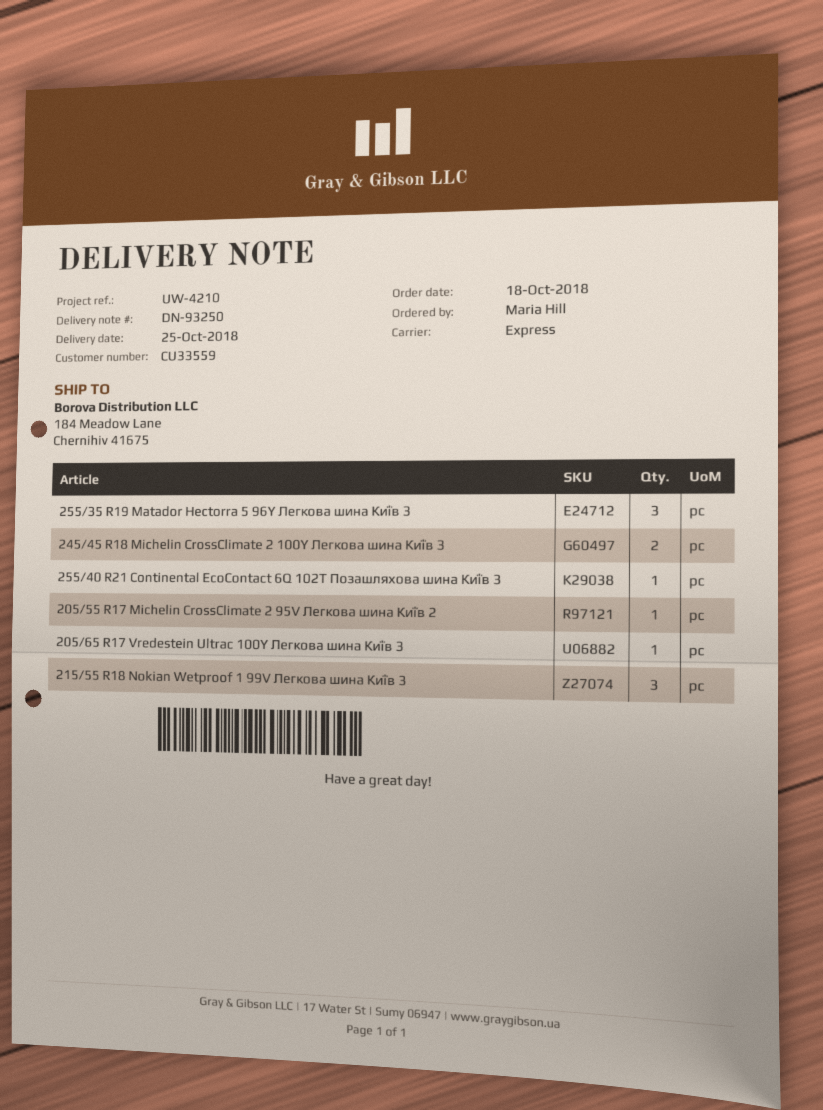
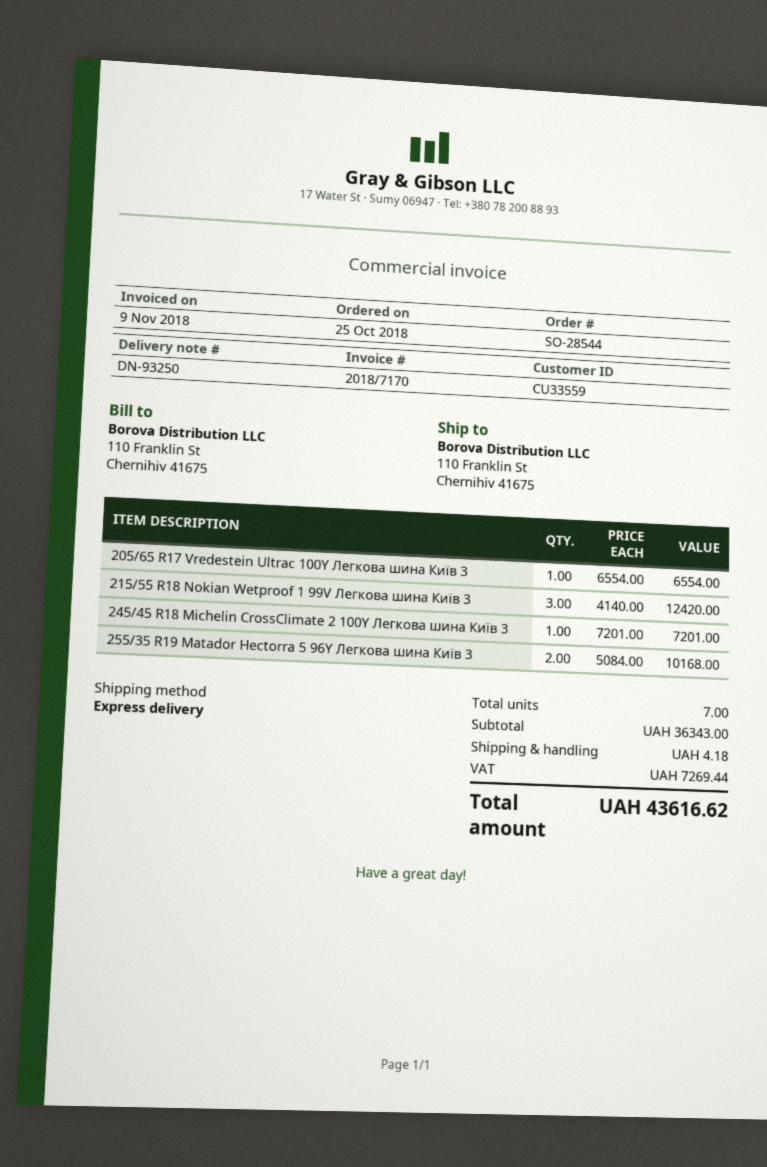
order date: 2018-10-18 -> 2018-10-25
ship to: 184 Meadow Lane, Chernihiv 41675 -> 110 Franklin St, Chernihiv 41675
255/35 R19 Matador Hectorra 5 96Y Легкова шина Київ 3: 3 -> 2
245/45 R18 Michelin CrossClimate 2 100Y Легкова шина Київ 3: 2 -> 1
255/40 R21 Continental EcoContact 6Q 102T Позашляхова шина Київ 3: 1 -> none
205/55 R17 Michelin CrossClimate 2 95V Легкова шина Київ 2: 1 -> none

